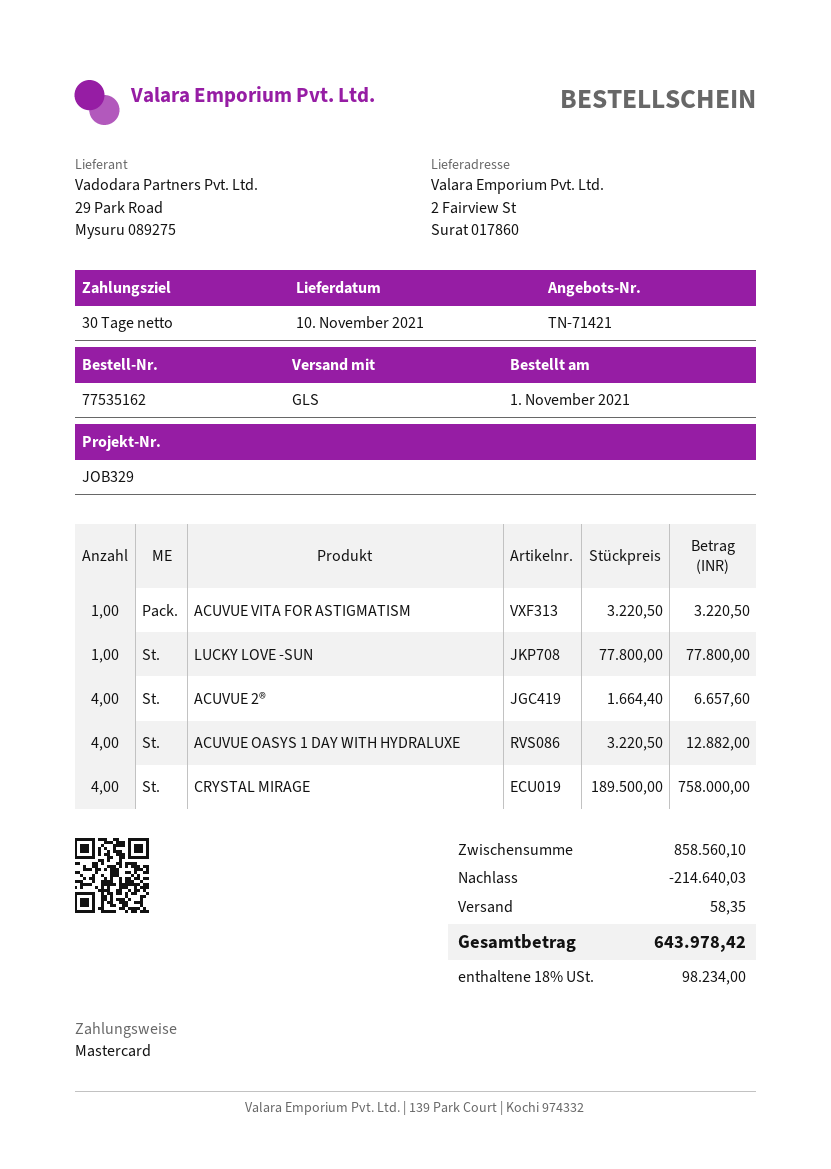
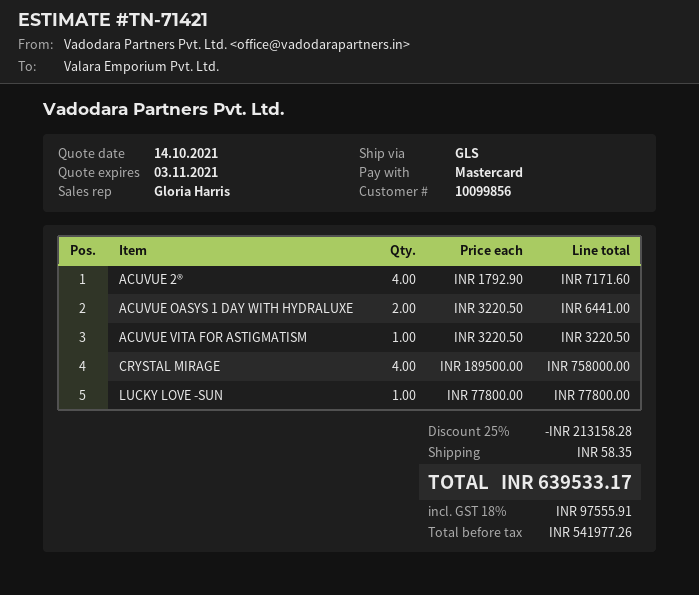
ACUVUE 2®: 4 x 1664.40 = 6657.60 -> 4 x 1792.90 = 7171.60
ACUVUE OASYS 1 DAY WITH HYDRALUXE: 4 x 3220.50 = 12882.00 -> 2 x 3220.50 = 6441.00
discount: 214640.03 -> 213158.28
tax: 18% = 98234.00 -> 18% = 97555.91
total: 643978.42 -> 639533.17

